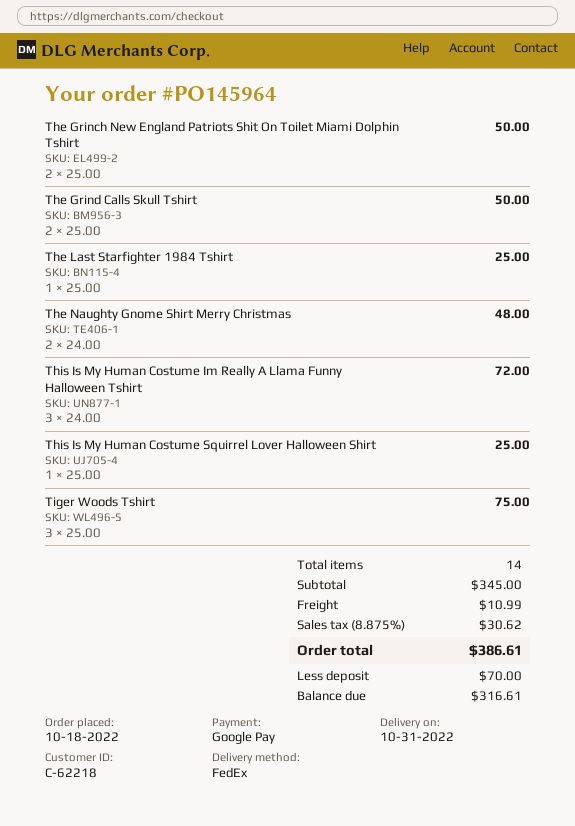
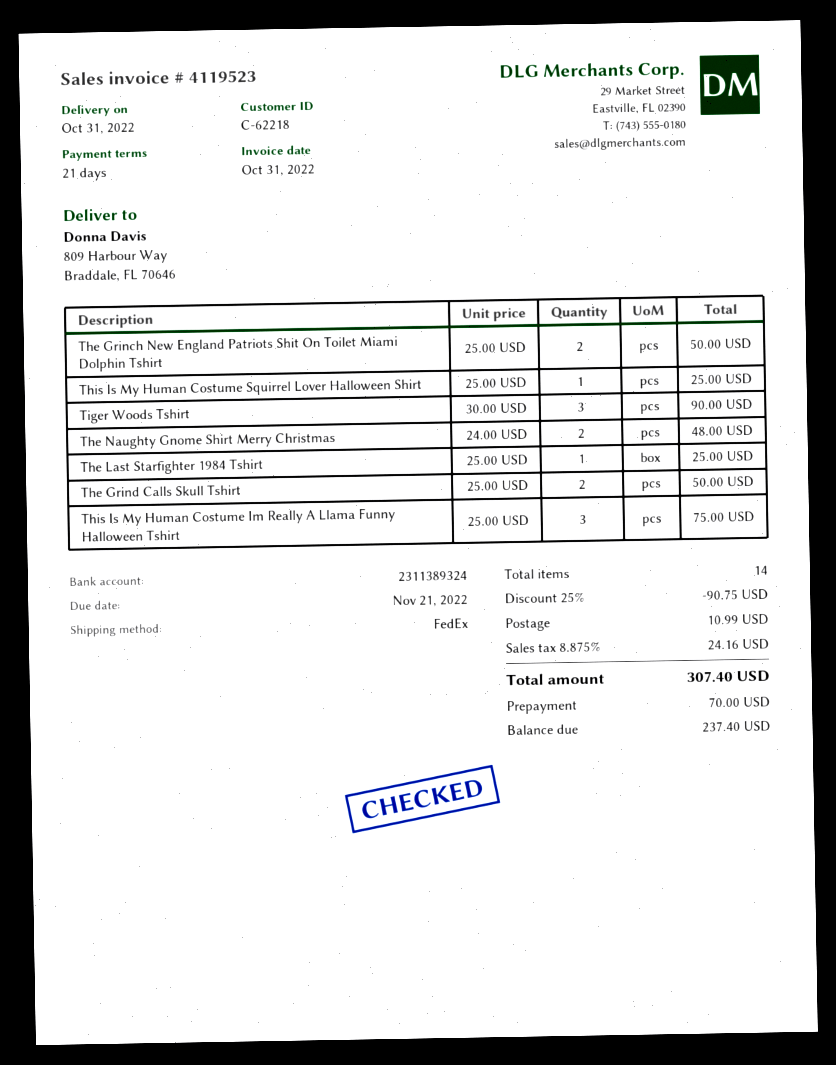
This Is My Human Costume Im Really A Llama Funny Halloween Tshirt: 3 x 24.00 = 72.00 -> 3 x 25.00 = 75.00
Tiger Woods Tshirt: 3 x 25.00 = 75.00 -> 3 x 30.00 = 90.00
discount: none -> 25% = 90.75
tax: 8.875% = 30.62 -> 8.875% = 24.16
total: 386.61 -> 307.40
balance: 316.61 -> 237.40

